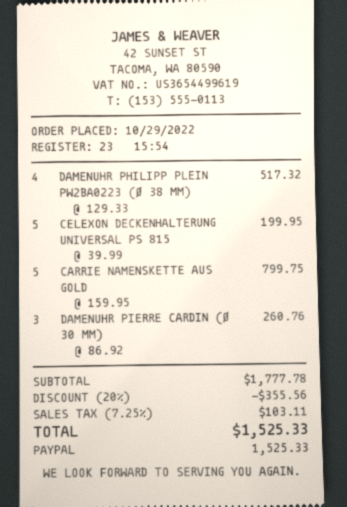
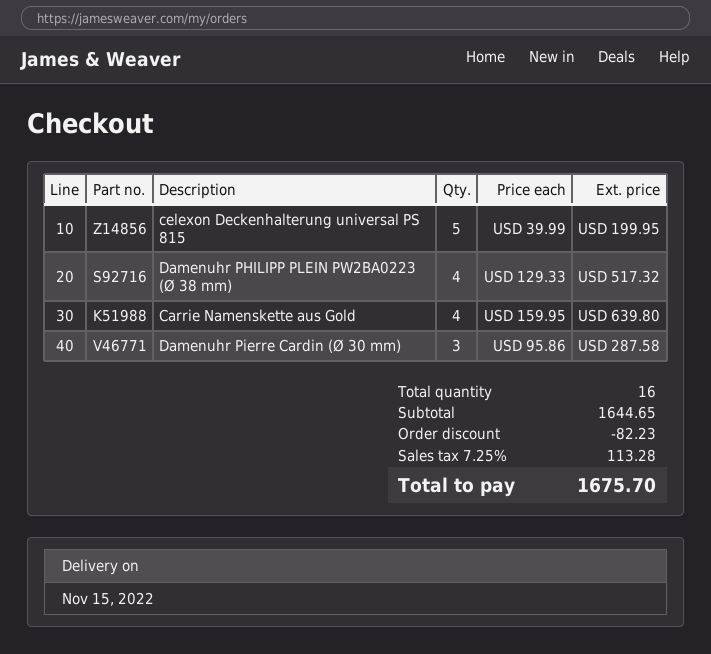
CARRIE NAMENSKETTE AUS GOLD: 5 x 159.95 = 799.75 -> 4 x 159.95 = 639.80
DAMENUHR PIERRE CARDIN (Ø 30 MM): 3 x 86.92 = 260.76 -> 3 x 95.86 = 287.58
subtotal: 1777.78 -> 1644.65
discount: 355.56 -> 82.23
tax: 7.25% = 103.11 -> 7.25% = 113.28
total: 1525.33 -> 1675.70

